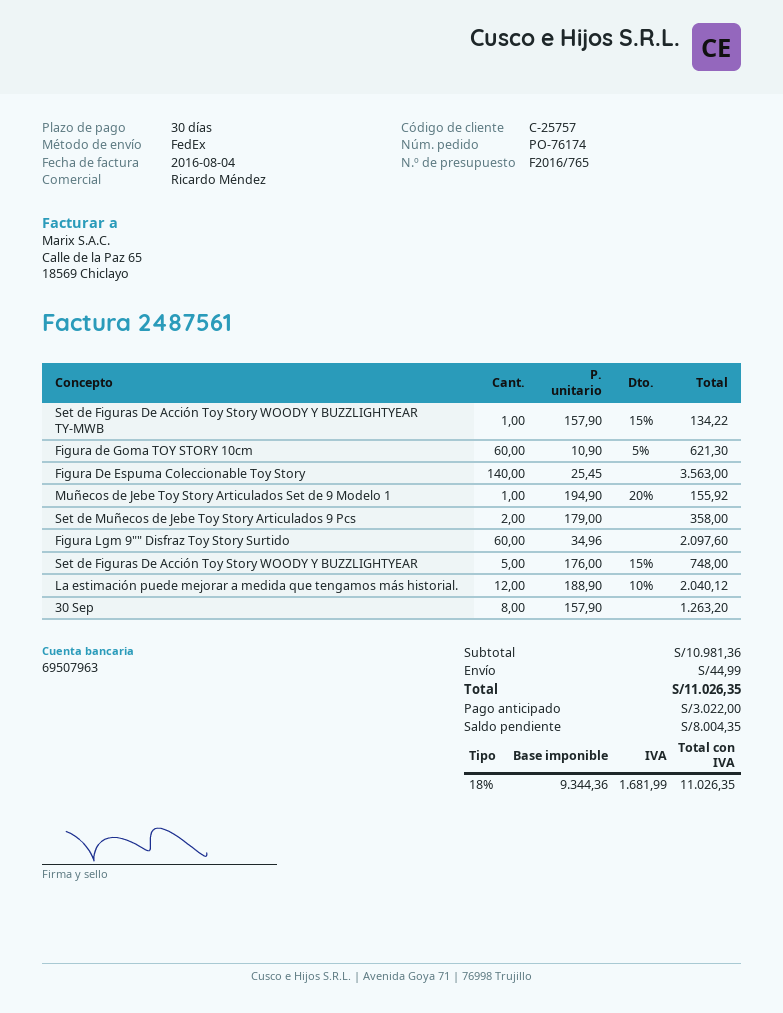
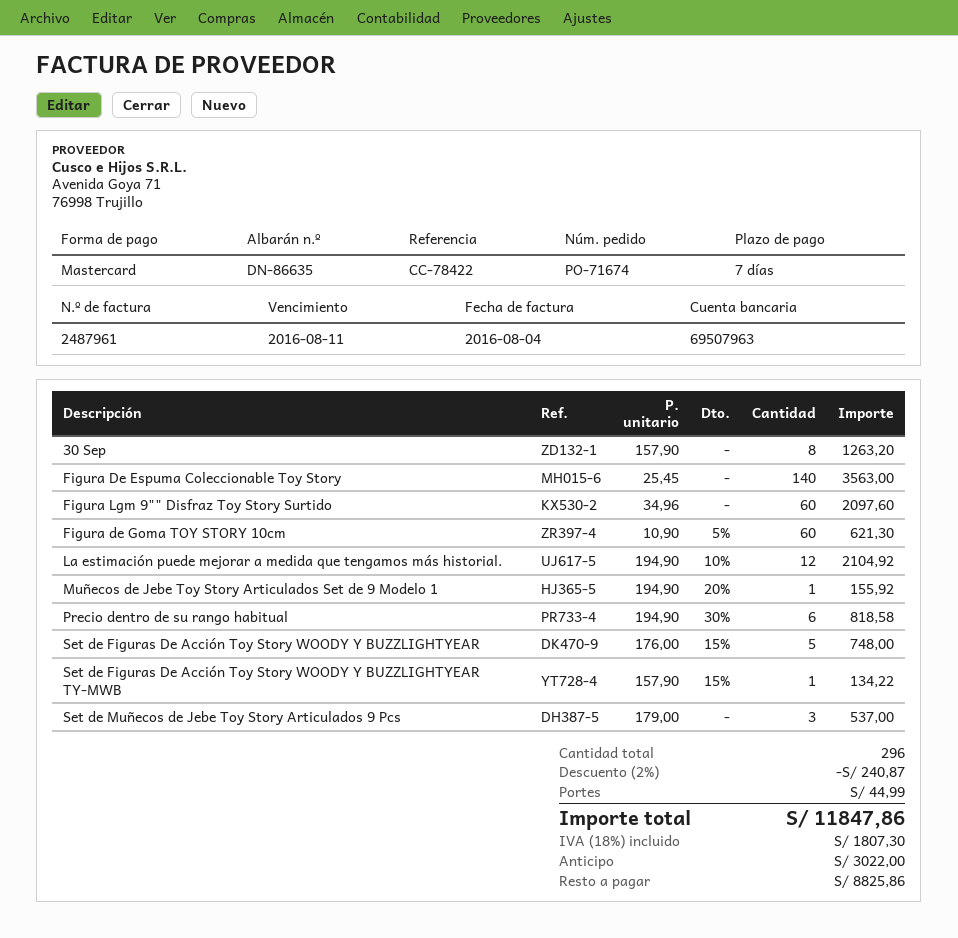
order number: PO-76174 -> PO-71674
invoice number: 2487561 -> 2487961
payment terms: 30 days -> 7 days
Set de Muñecos de Jebe Toy Story Articulados 9 Pcs: 2 x 179.00 = 358.00 -> 3 x 179.00 = 537.00
La estimación puede mejorar a medida que tengamos más historial.: 12 x 188.90 - 10% = 2040.12 -> 12 x 194.90 - 10% = 2104.92
Precio dentro de su rango habitual: none -> 6 x 194.90 - 30% = 818.58
discount: none -> 2% = 240.87
tax: 18% = 1681.99 -> 18% = 1807.30
total: 11026.35 -> 11847.86
balance: 8004.35 -> 8825.86

